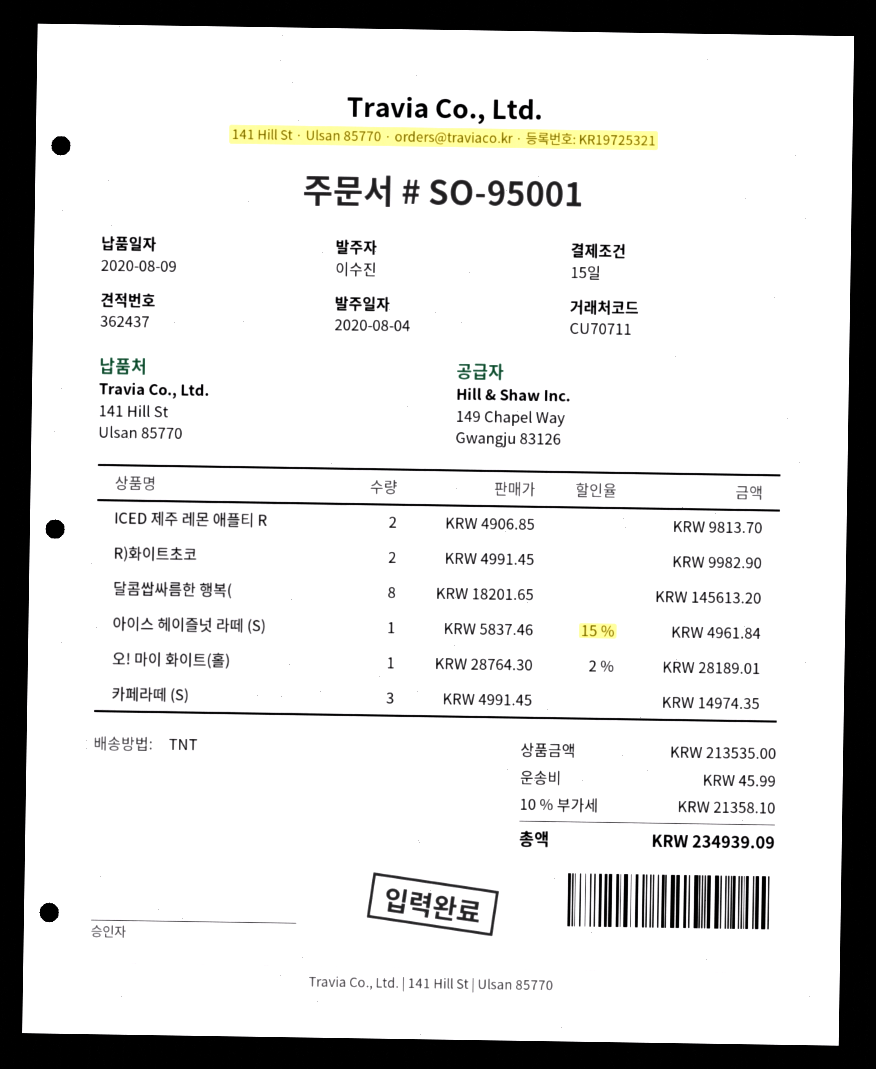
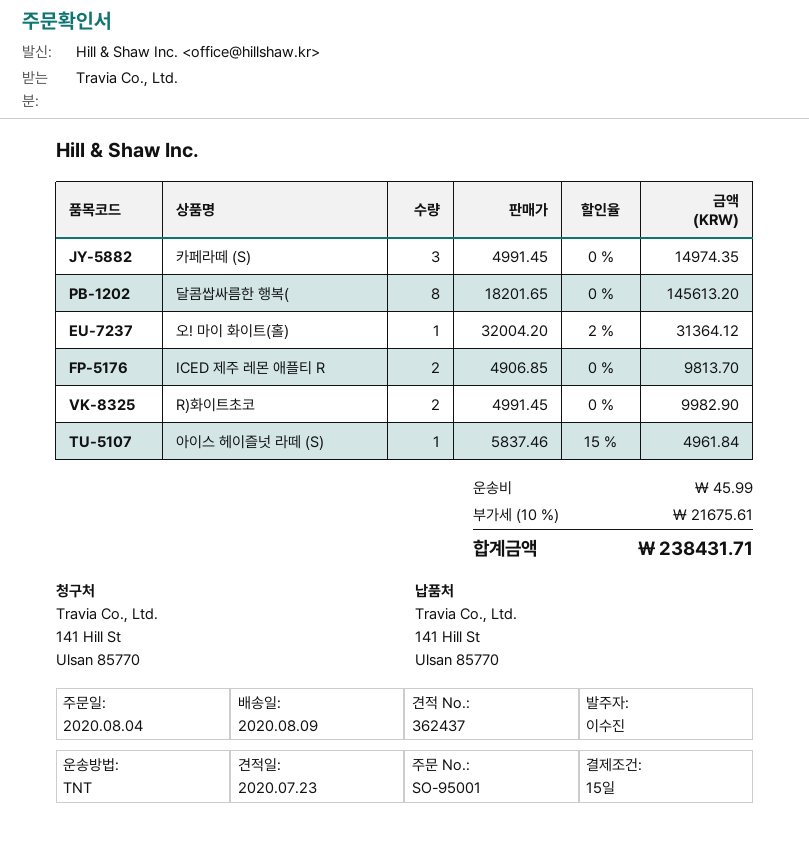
오! 마이 화이트(홀): 1 x 28764.30 - 2% = 28189.01 -> 1 x 32004.20 - 2% = 31364.12
tax: 10% = 21358.10 -> 10% = 21675.61
total: 234939.09 -> 238431.71

